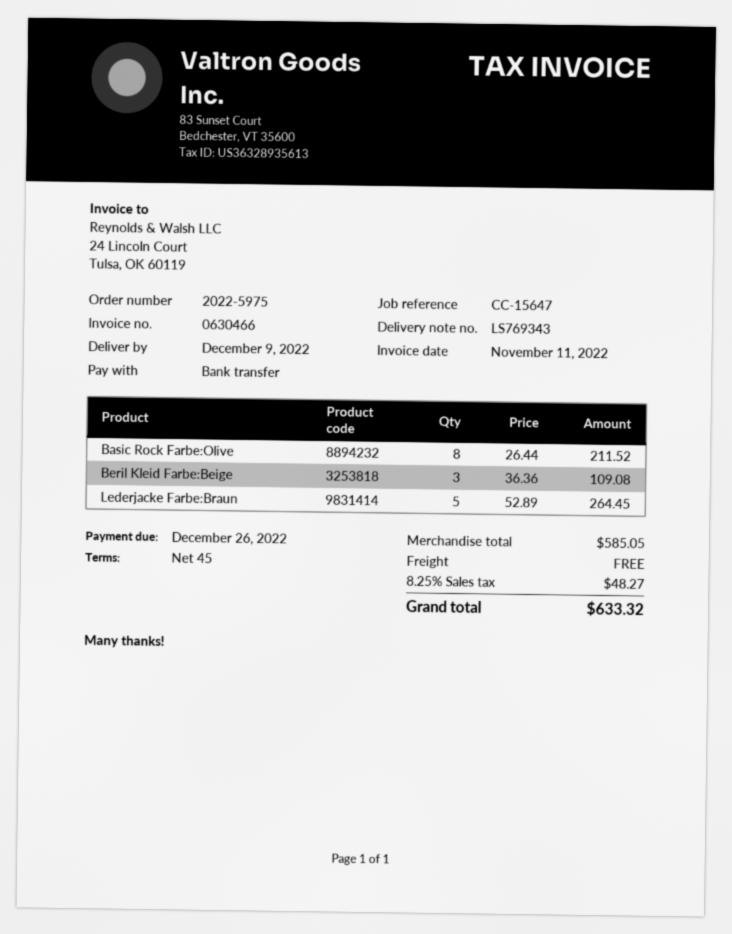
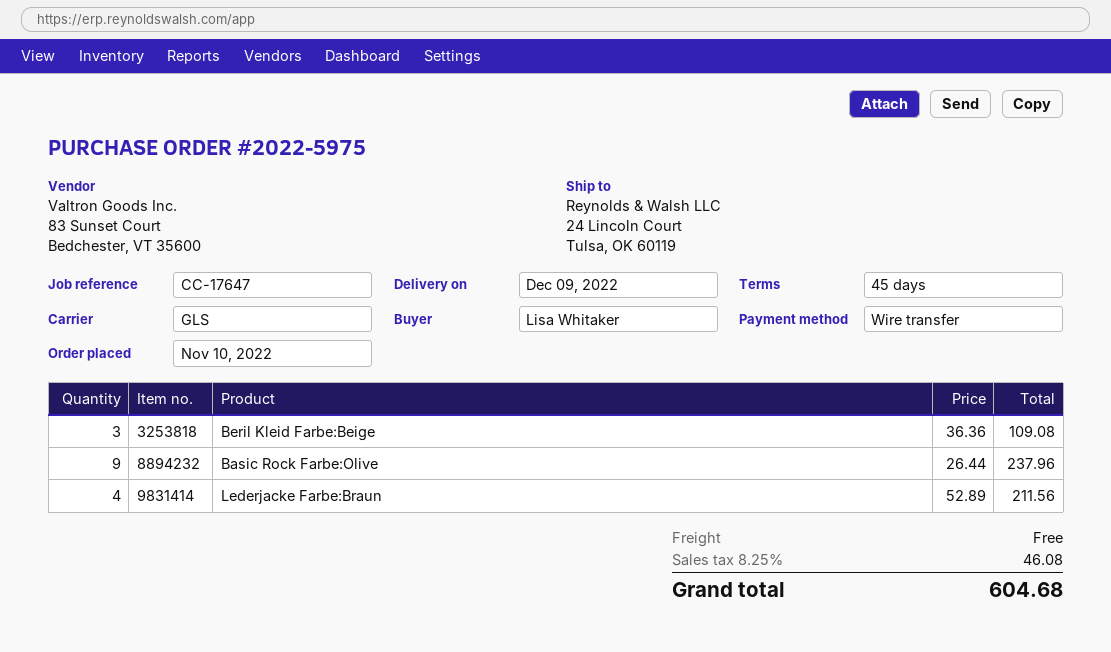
reference: CC-15647 -> CC-17647
Basic Rock Farbe:Olive: 8 x 26.44 = 211.52 -> 9 x 26.44 = 237.96
Lederjacke Farbe:Braun: 5 x 52.89 = 264.45 -> 4 x 52.89 = 211.56
tax: 8.25% = 48.27 -> 8.25% = 46.08
total: 633.32 -> 604.68

